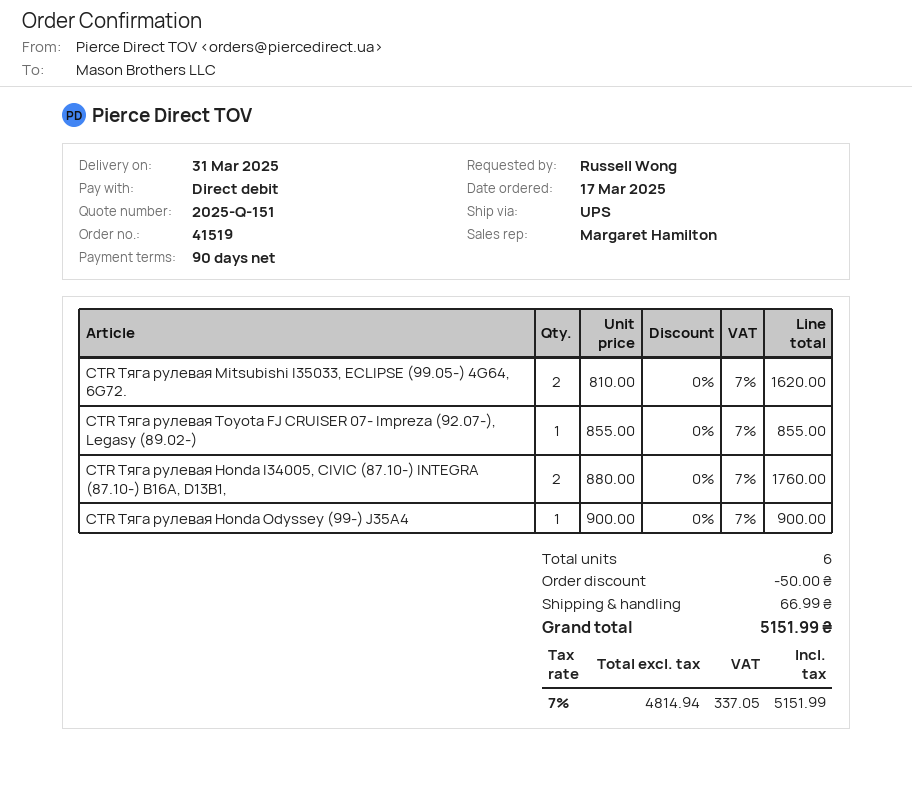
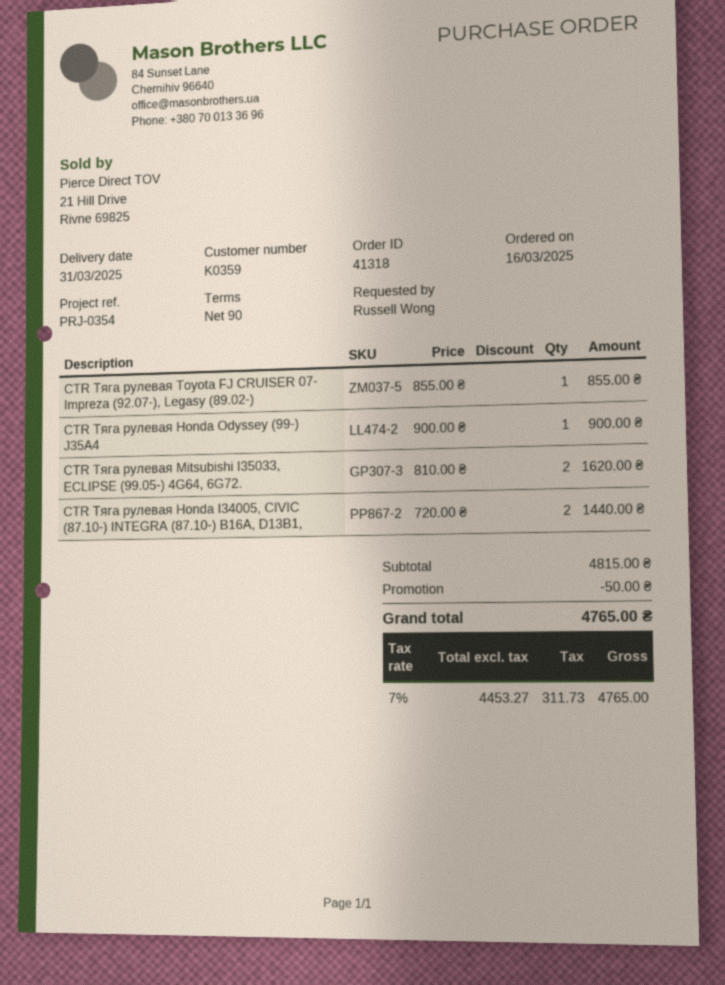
order number: 41519 -> 41318
order date: 2025-03-17 -> 2025-03-16
CTR Тяга рулевая Honda I34005, CIVIC (87.10-) INTEGRA (87.10-) B16A, D13B1,: 2 x 880.00 = 1760.00 -> 2 x 720.00 = 1440.00
shipping: 66.99 -> none
net: 4814.94 -> 4453.27
tax: 7% = 337.05 -> 7% = 311.73
total: 5151.99 -> 4765.00

